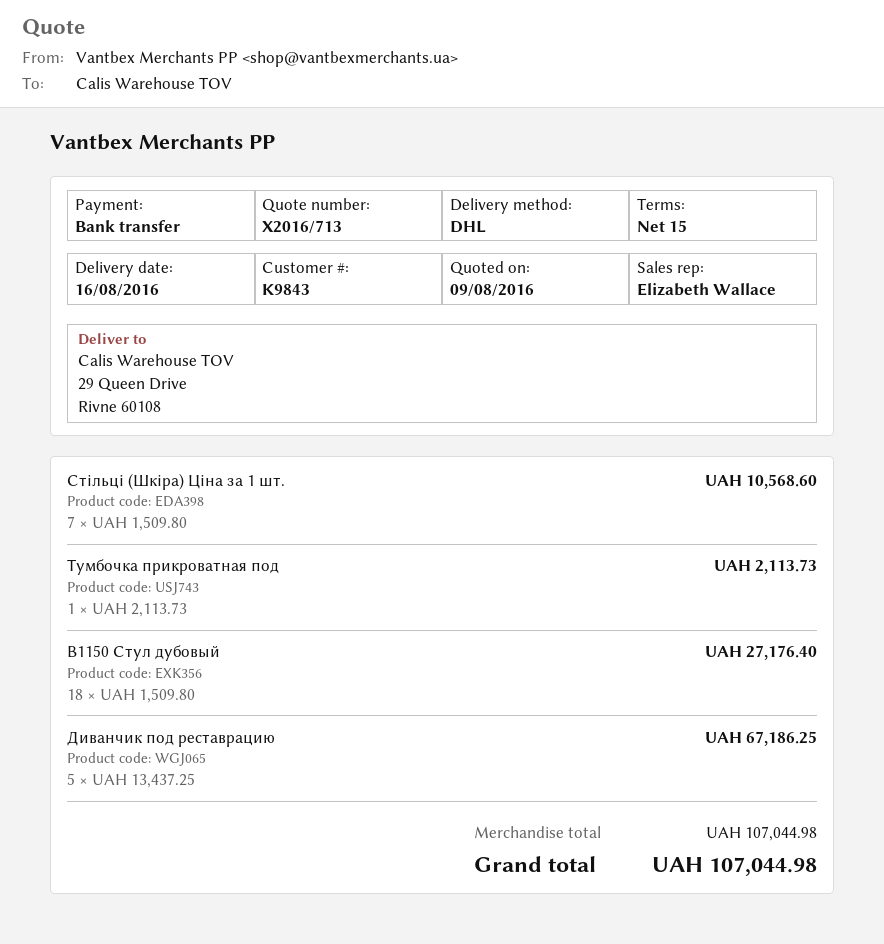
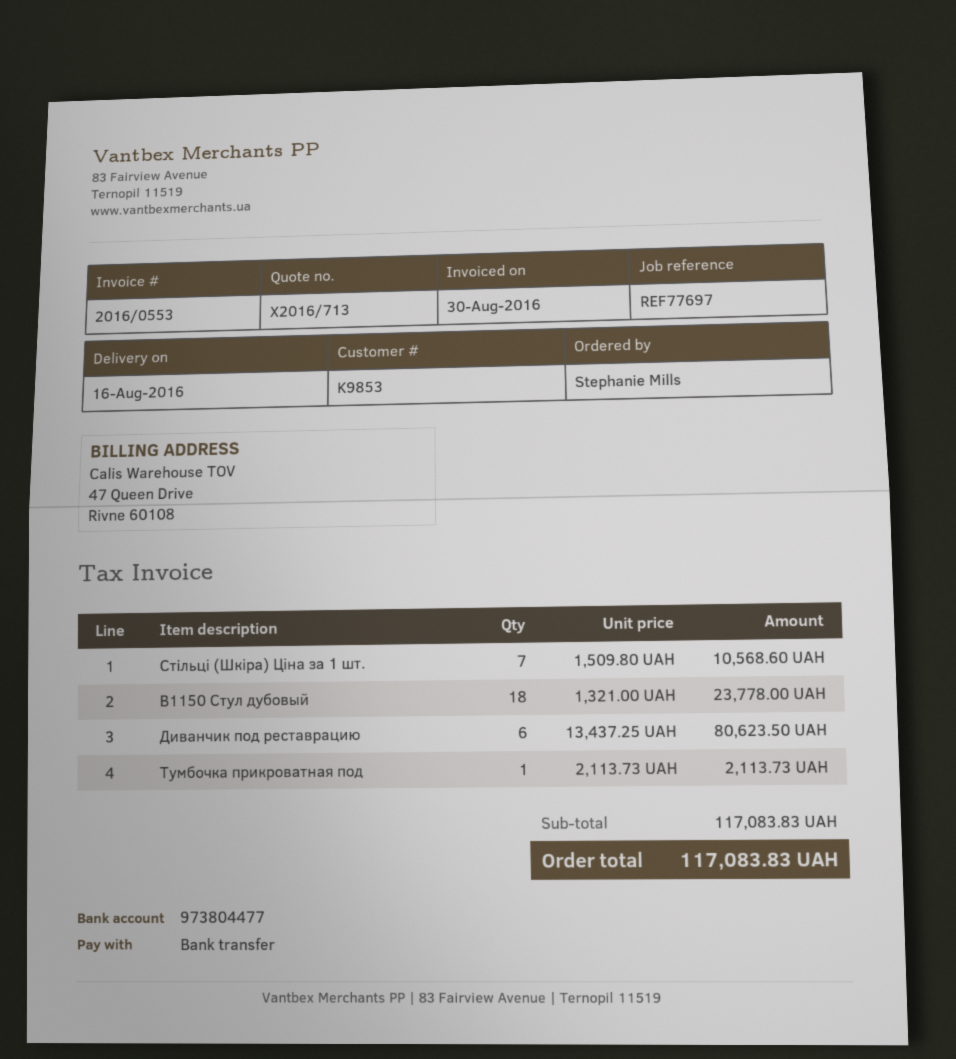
customer number: K9843 -> K9853
В1150 Стул дубовый: 18 x 1509.80 = 27176.40 -> 18 x 1321.00 = 23778.00
Диванчик под реставрацию: 5 x 13437.25 = 67186.25 -> 6 x 13437.25 = 80623.50
subtotal: 107044.98 -> 117083.83
total: 107044.98 -> 117083.83

